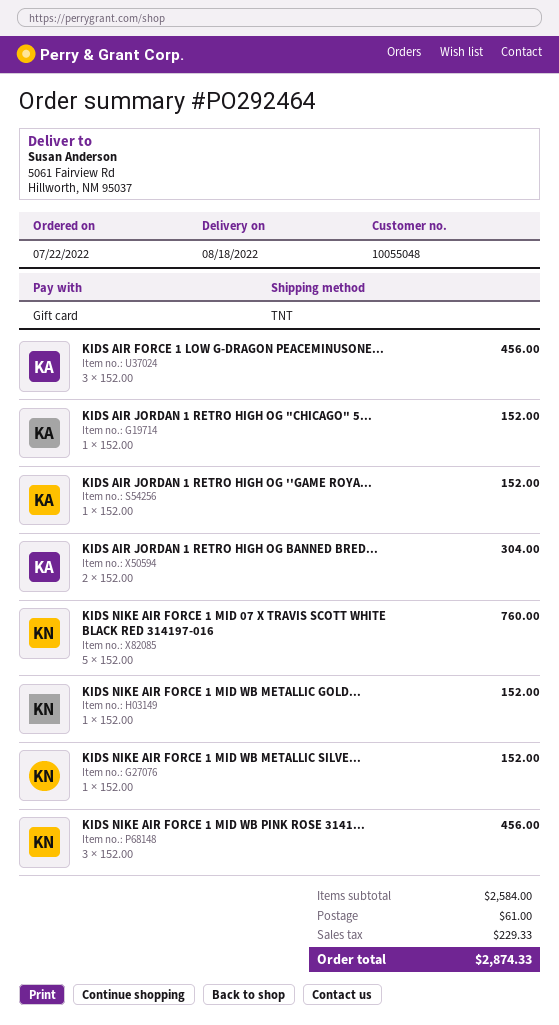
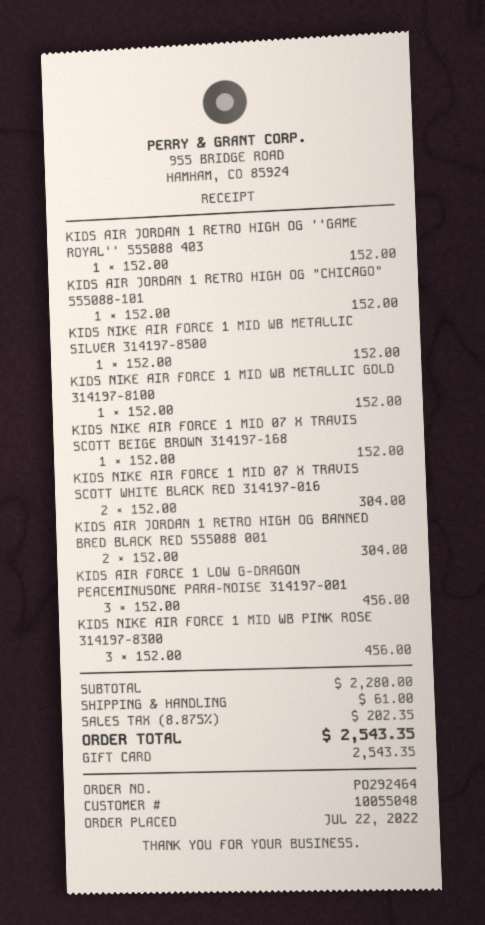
KIDS NIKE AIR FORCE 1 MID 07 X TRAVIS SCOTT WHITE BLACK RED 314197-016: 5 x 152.00 = 760.00 -> 2 x 152.00 = 304.00
KIDS NIKE AIR FORCE 1 MID 07 X TRAVIS SCOTT BEIGE BROWN 314197-168: none -> 1 x 152.00 = 152.00
subtotal: 2584.00 -> 2280.00
tax: 229.33 -> 202.35
total: 2874.33 -> 2543.35

